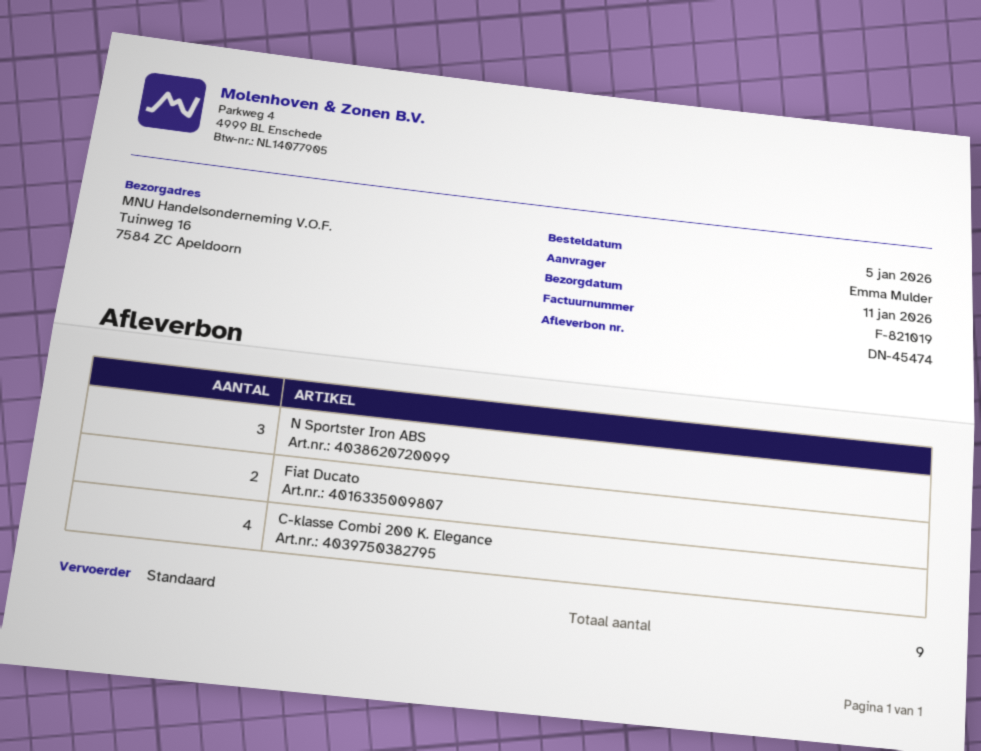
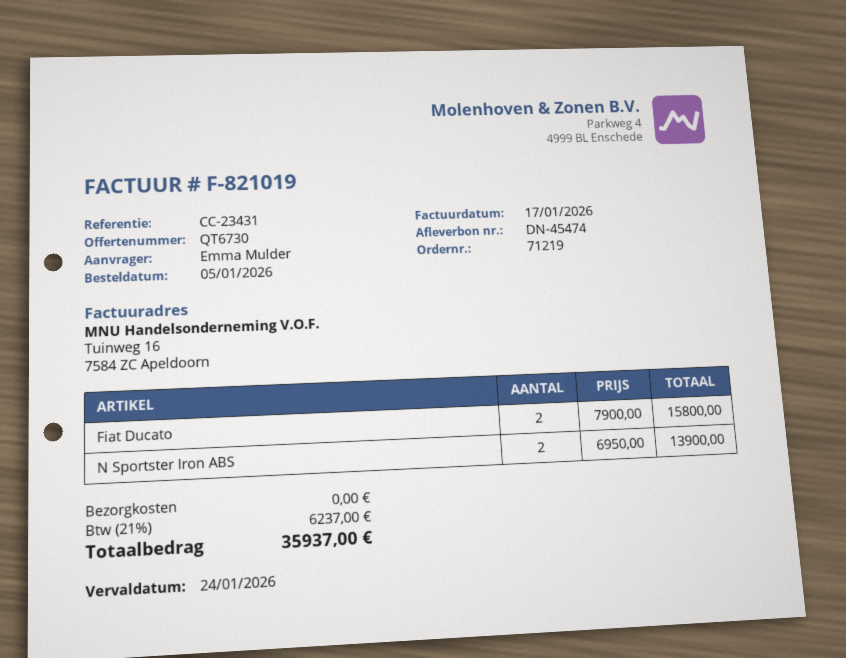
N Sportster Iron ABS: 3 -> 2
C-klasse Combi 200 K. Elegance: 4 -> none

